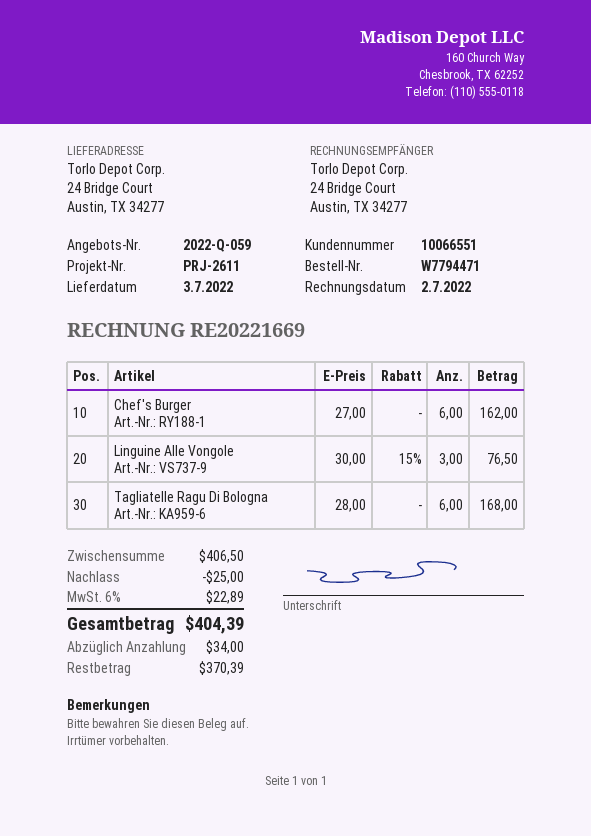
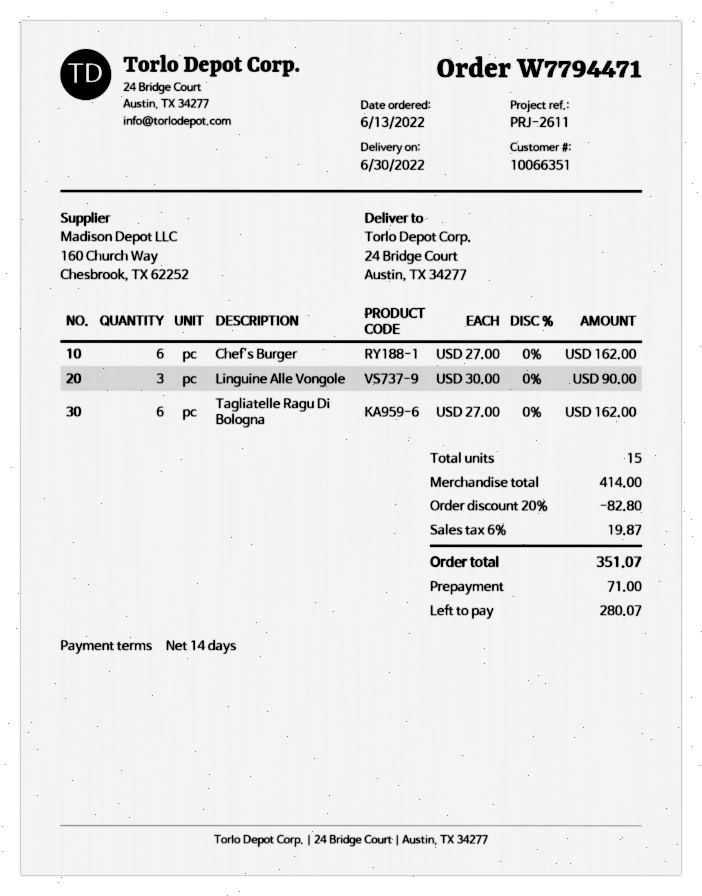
delivery date: 2022-07-03 -> 2022-06-30
customer number: 10066551 -> 10066351
Linguine Alle Vongole: 3 x 30.00 - 15% = 76.50 -> 3 x 30.00 = 90.00
Tagliatelle Ragu Di Bologna: 6 x 28.00 = 168.00 -> 6 x 27.00 = 162.00
subtotal: 406.50 -> 414.00
discount: 25.00 -> 82.80
tax: 6% = 22.89 -> 6% = 19.87
total: 404.39 -> 351.07
deposit: 34.00 -> 71.00
balance: 370.39 -> 280.07

